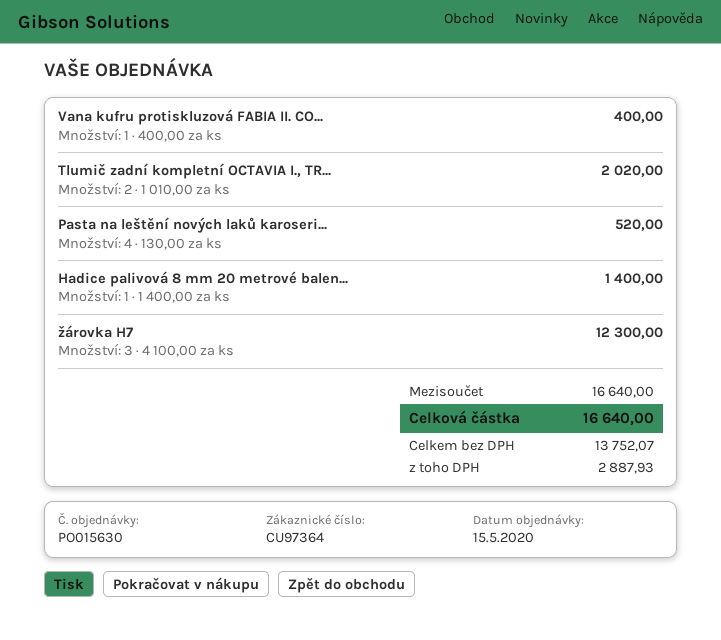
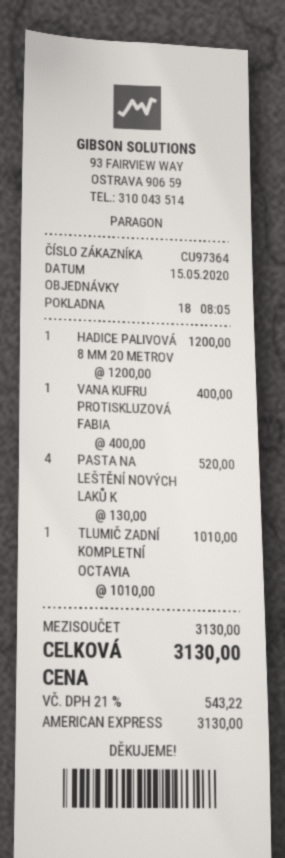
Tlumič zadní kompletní OCTAVIA I., TR...: 2 x 1010.00 = 2020.00 -> 1 x 1010.00 = 1010.00
Hadice palivová 8 mm 20 metrové balen...: 1 x 1400.00 = 1400.00 -> 1 x 1200.00 = 1200.00
žárovka H7: 3 x 4100.00 = 12300.00 -> none
subtotal: 16640.00 -> 3130.00
tax: 2887.93 -> 543.22
total: 16640.00 -> 3130.00

